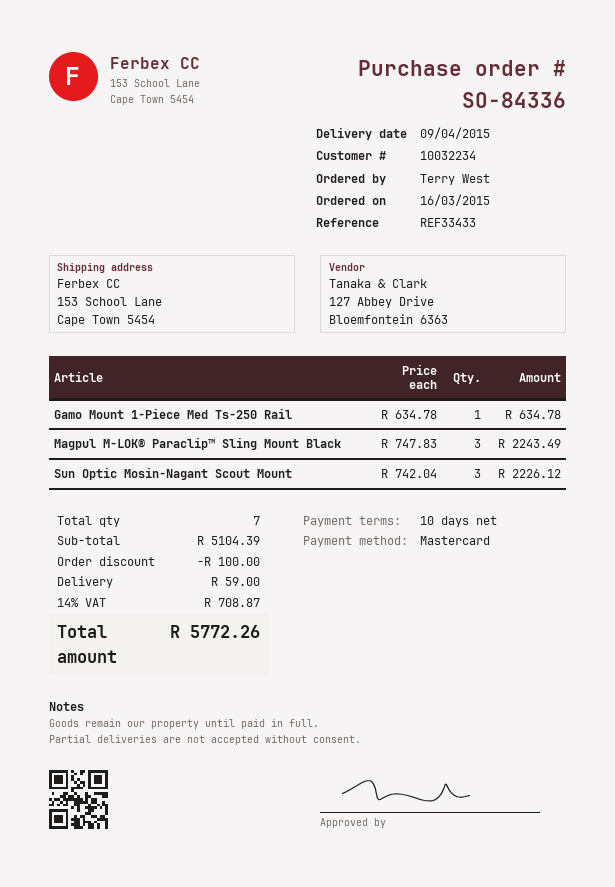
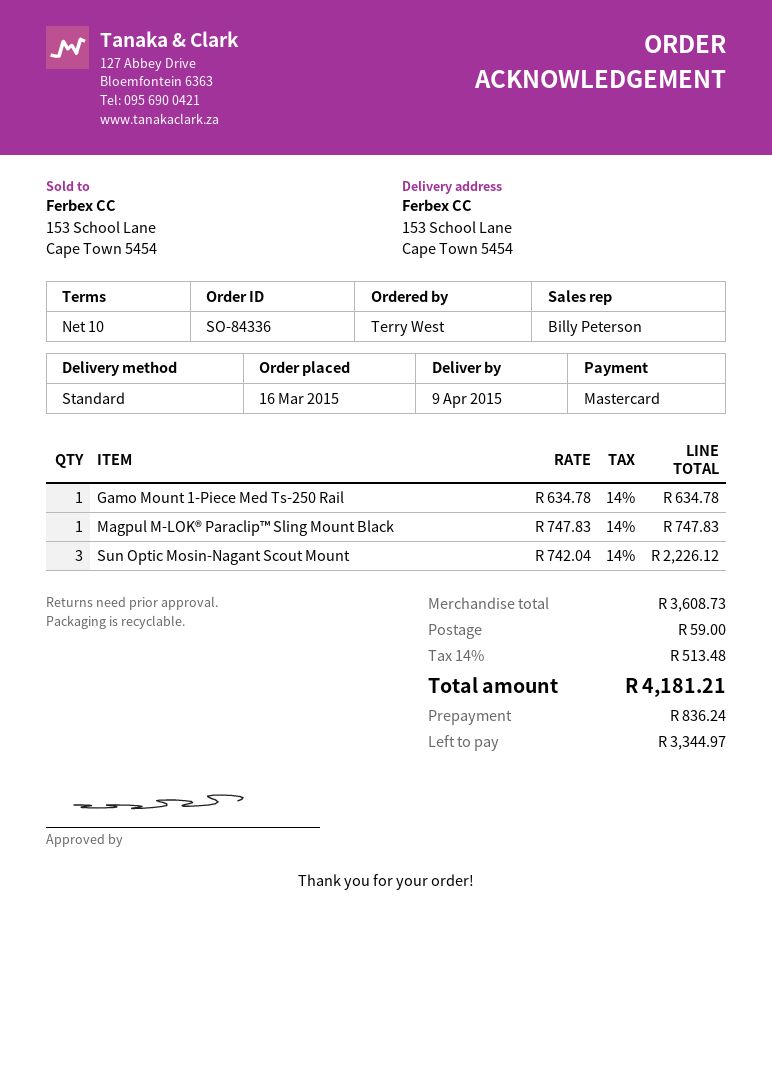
Magpul M-LOK® Paraclip™ Sling Mount Black: 3 x 747.83 = 2243.49 -> 1 x 747.83 = 747.83
subtotal: 5104.39 -> 3608.73
discount: 100.00 -> none
tax: 14% = 708.87 -> 14% = 513.48
total: 5772.26 -> 4181.21

